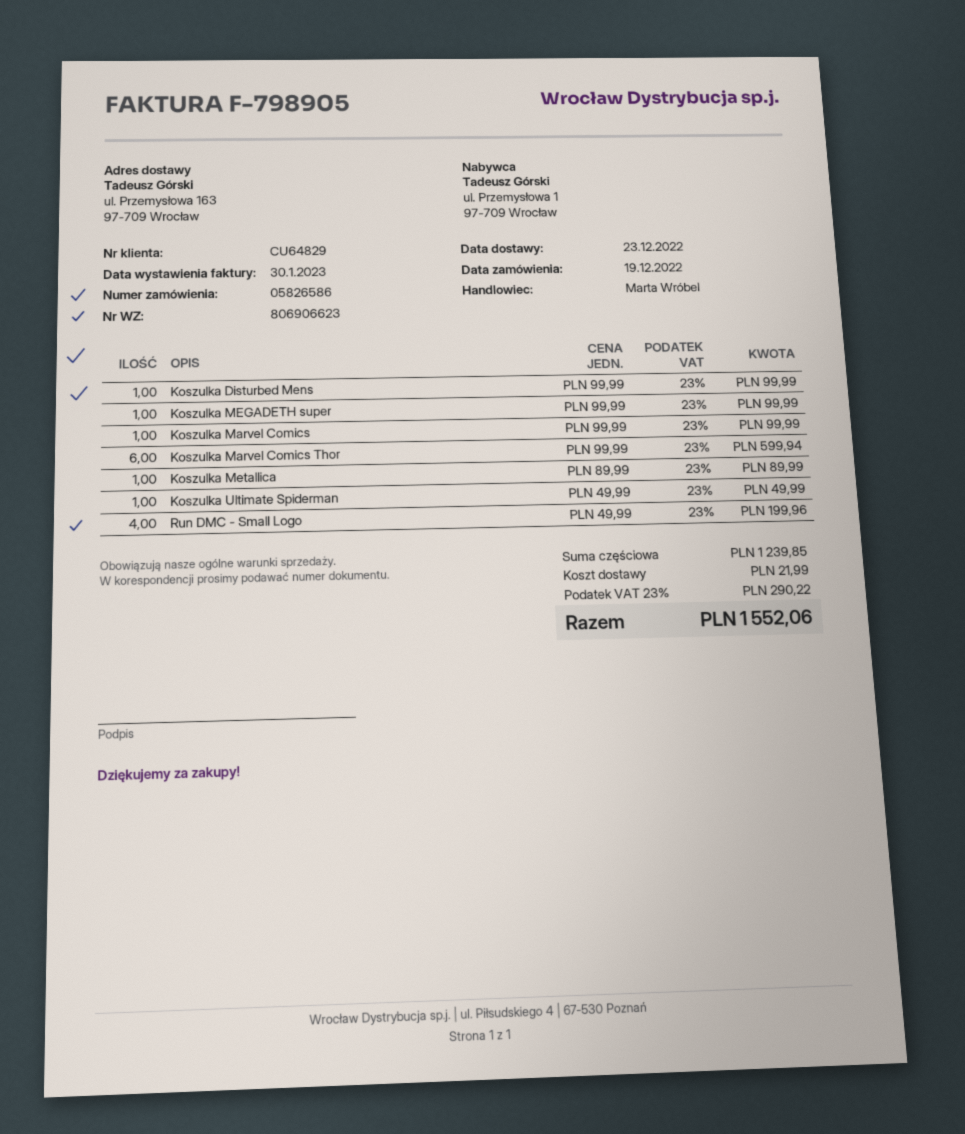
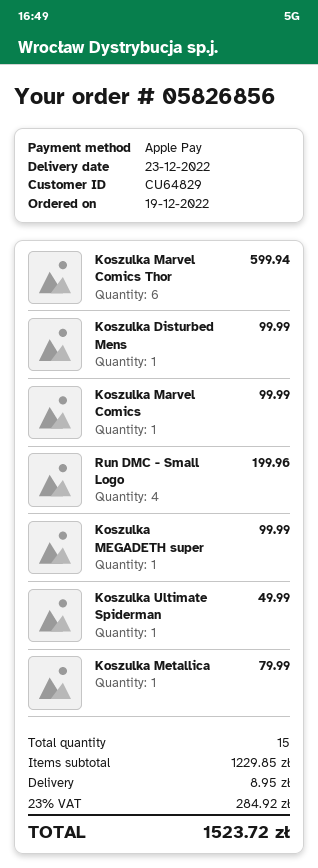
order number: 05826586 -> 05826856
Koszulka Metallica: 1 for 89.99 -> 1 for 79.99
subtotal: 1239.85 -> 1229.85
shipping: 21.99 -> 8.95
tax: 23% = 290.22 -> 23% = 284.92
total: 1552.06 -> 1523.72

